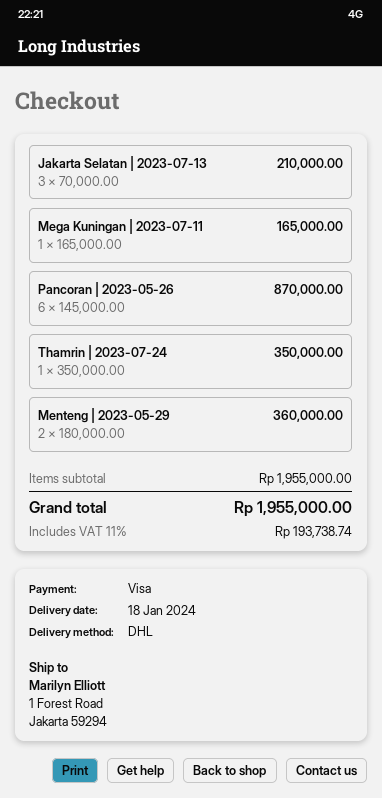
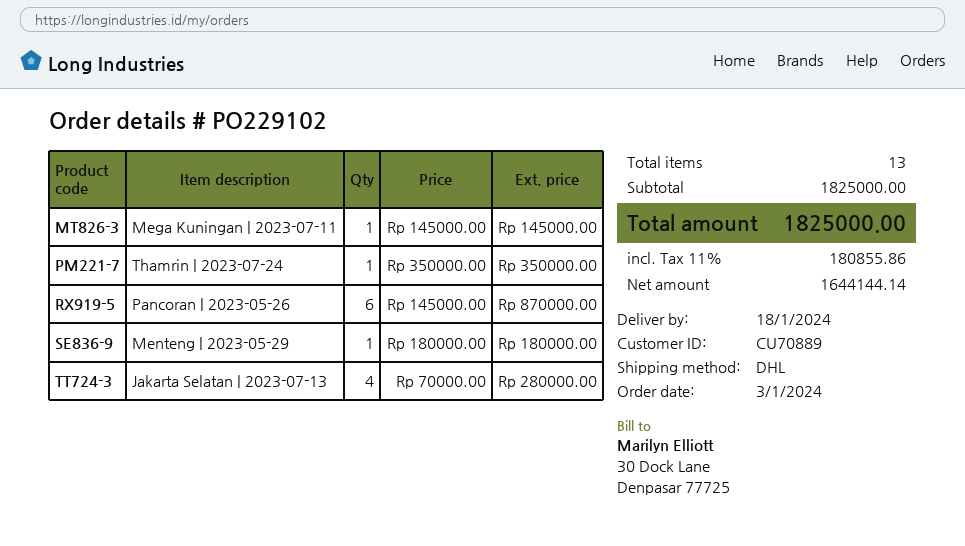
Jakarta Selatan | 2023-07-13: 3 x 70000.00 = 210000.00 -> 4 x 70000.00 = 280000.00
Mega Kuningan | 2023-07-11: 1 x 165000.00 = 165000.00 -> 1 x 145000.00 = 145000.00
Menteng | 2023-05-29: 2 x 180000.00 = 360000.00 -> 1 x 180000.00 = 180000.00
subtotal: 1955000.00 -> 1825000.00
tax: 11% = 193738.74 -> 11% = 180855.86
total: 1955000.00 -> 1825000.00

